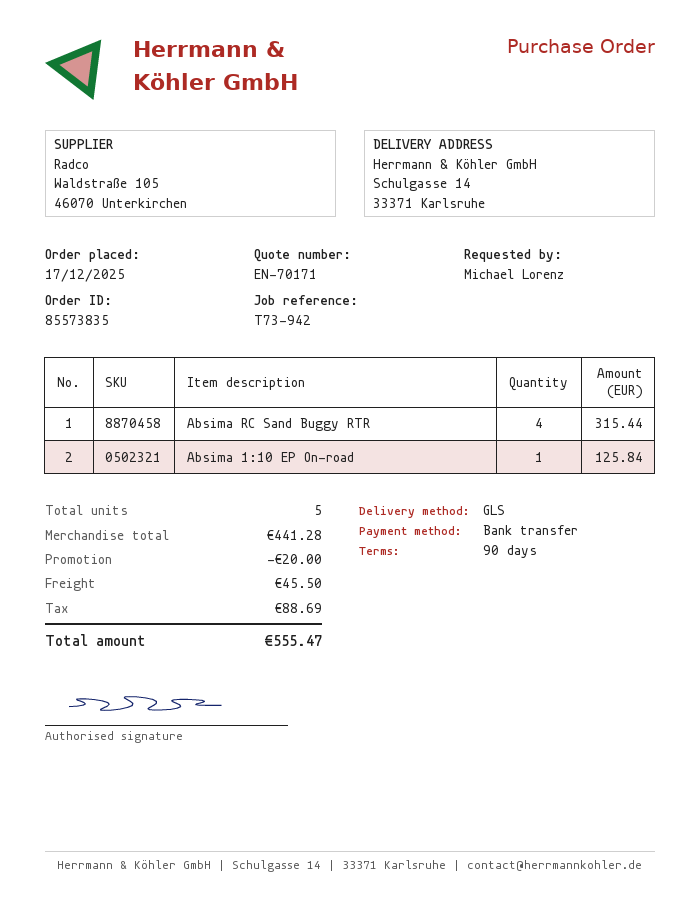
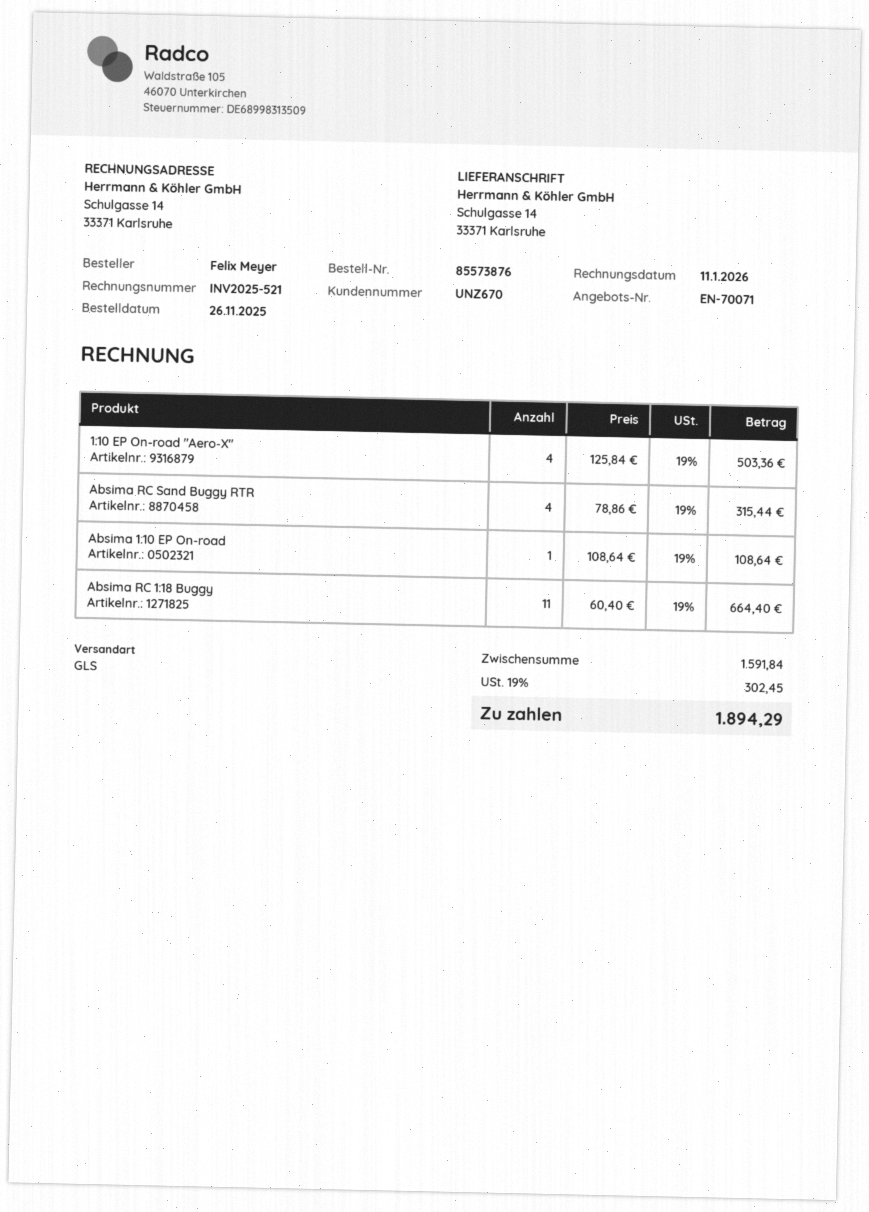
quote number: EN-70171 -> EN-70071
order number: 85573835 -> 85573876
order date: 2025-12-17 -> 2025-11-26
ordered by: Michael Lorenz -> Felix Meyer
Absima 1:10 EP On-road: 1 for 125.84 -> 1 for 108.64
1:10 EP On-road "Aero-X": none -> 4 for 503.36
Absima RC 1:18 Buggy: none -> 11 for 664.40
subtotal: 441.28 -> 1591.84
discount: 20.00 -> none
shipping: 45.50 -> none
tax: 88.69 -> 302.45
total: 555.47 -> 1894.29

